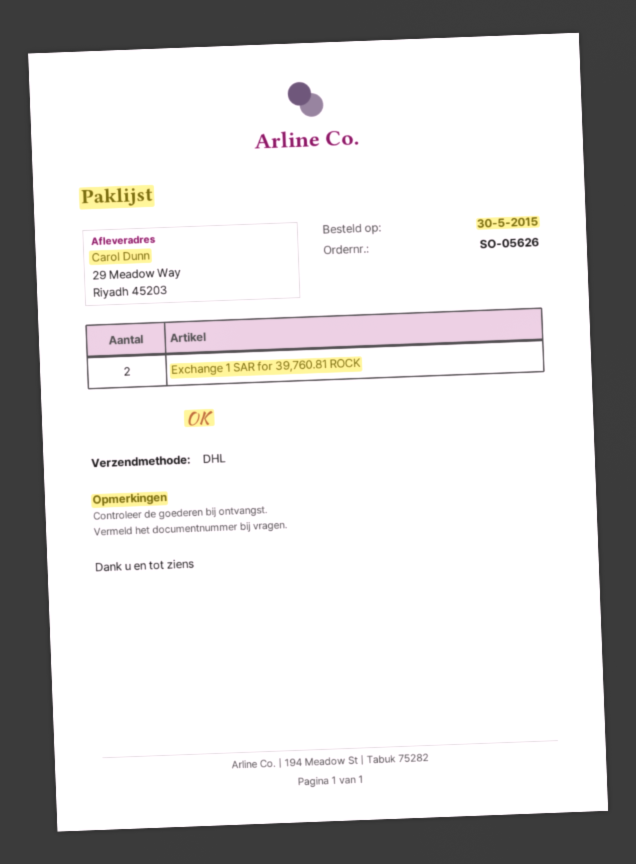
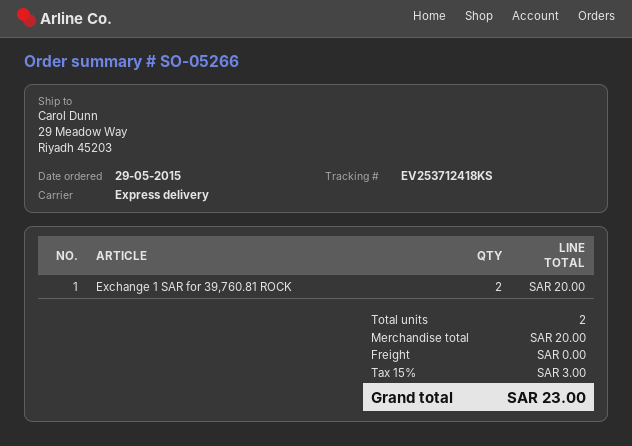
order number: SO-05626 -> SO-05266
order date: 2015-05-30 -> 2015-05-29
shipping method: DHL -> express

